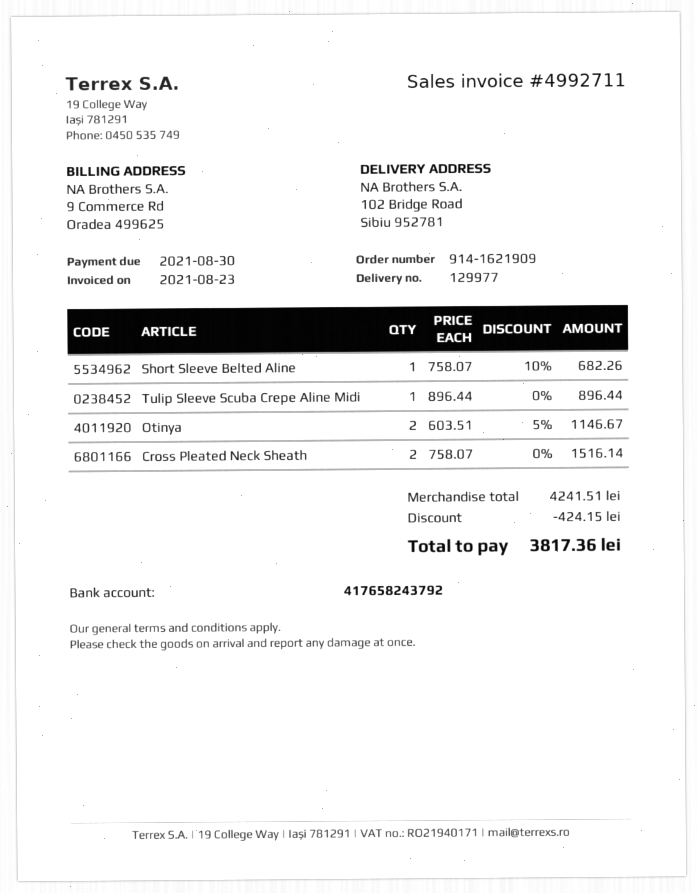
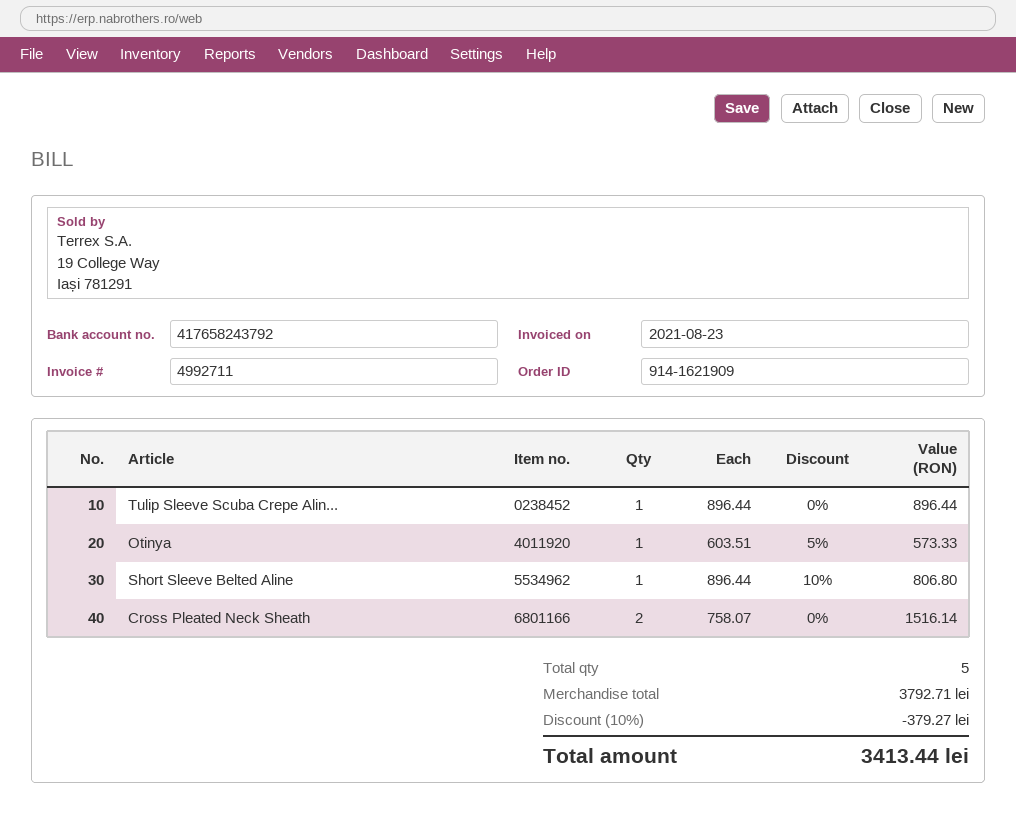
Short Sleeve Belted Aline: 1 x 758.07 - 10% = 682.26 -> 1 x 896.44 - 10% = 806.80
Otinya: 2 x 603.51 - 5% = 1146.67 -> 1 x 603.51 - 5% = 573.33
subtotal: 4241.51 -> 3792.71
discount: 424.15 -> 379.27
total: 3817.36 -> 3413.44

